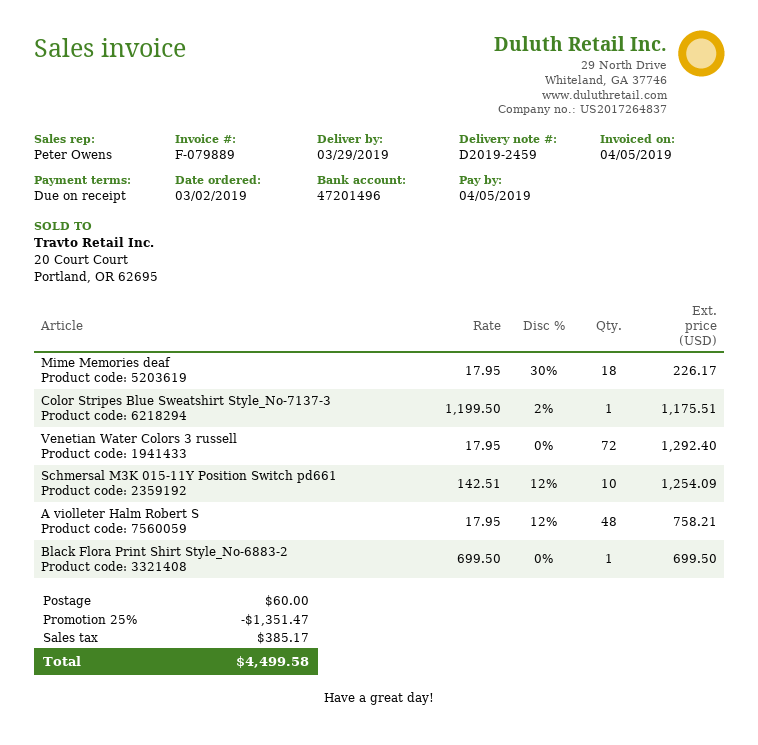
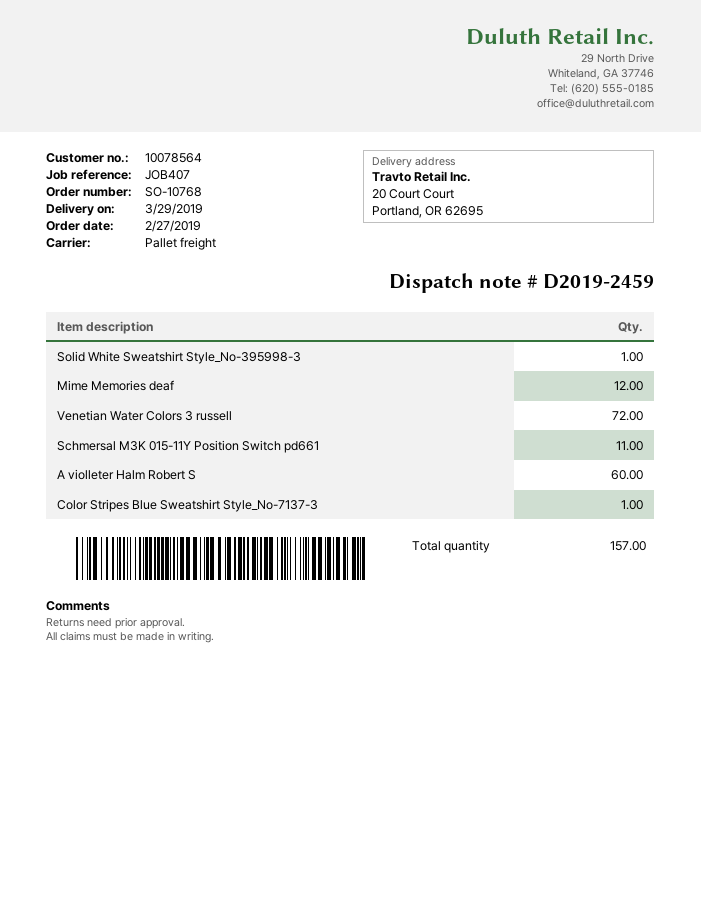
order date: 2019-03-02 -> 2019-02-27
Mime Memories deaf: 18 -> 12
Schmersal M3K 015-11Y Position Switch pd661: 10 -> 11
A violleter Halm Robert S: 48 -> 60
Black Flora Print Shirt Style_No-6883-2: 1 -> none
Solid White Sweatshirt Style_No-395998-3: none -> 1

